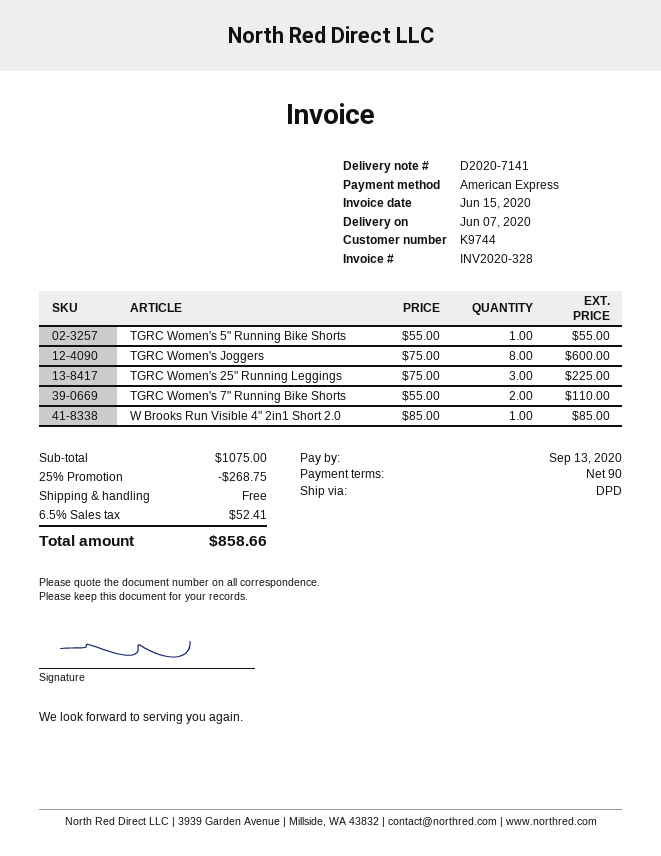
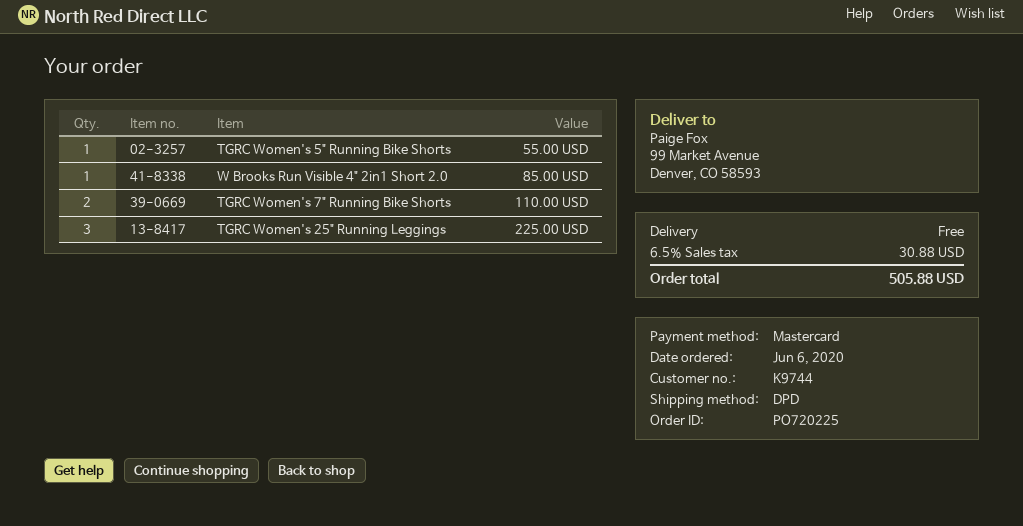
payment method: American Express -> Mastercard
TGRC Women's Joggers: 8 for 600.00 -> none
discount: 25% = 268.75 -> none
tax: 6.5% = 52.41 -> 6.5% = 30.88
total: 858.66 -> 505.88

